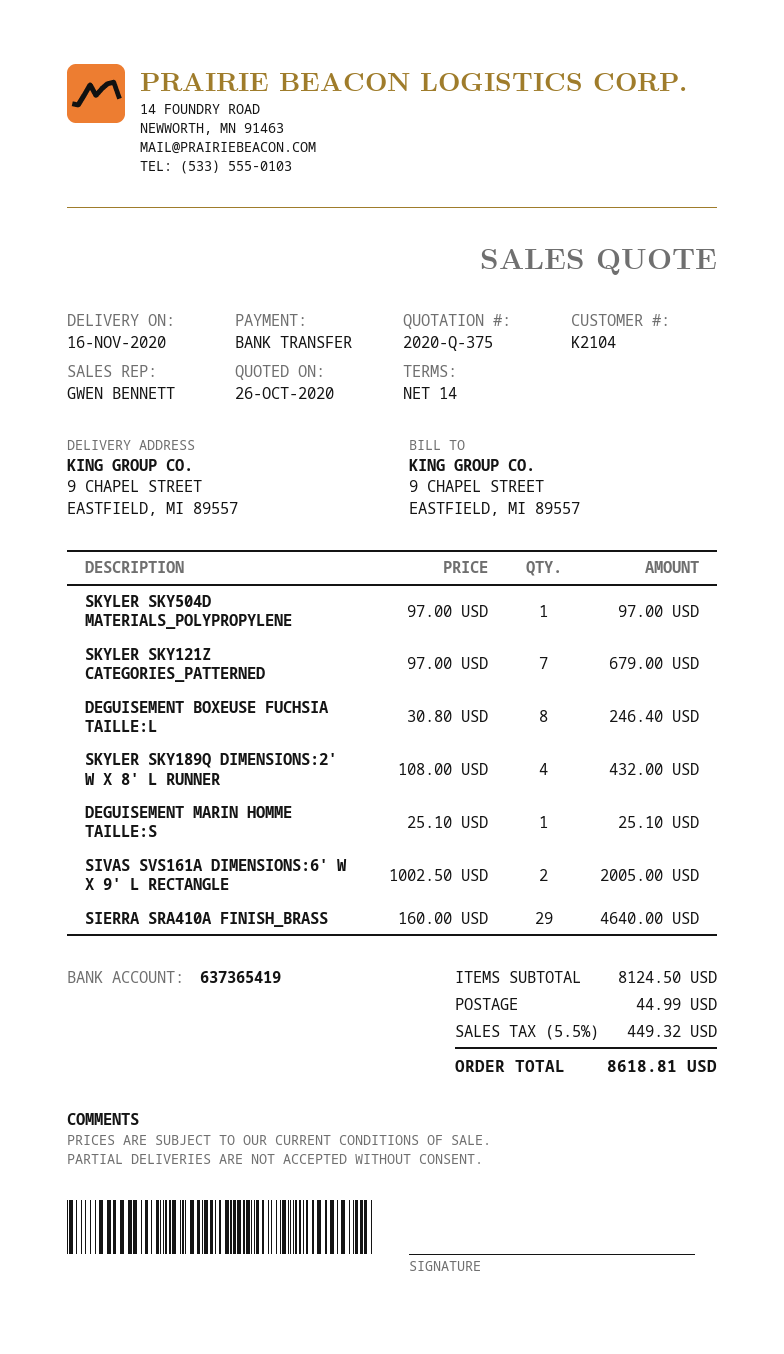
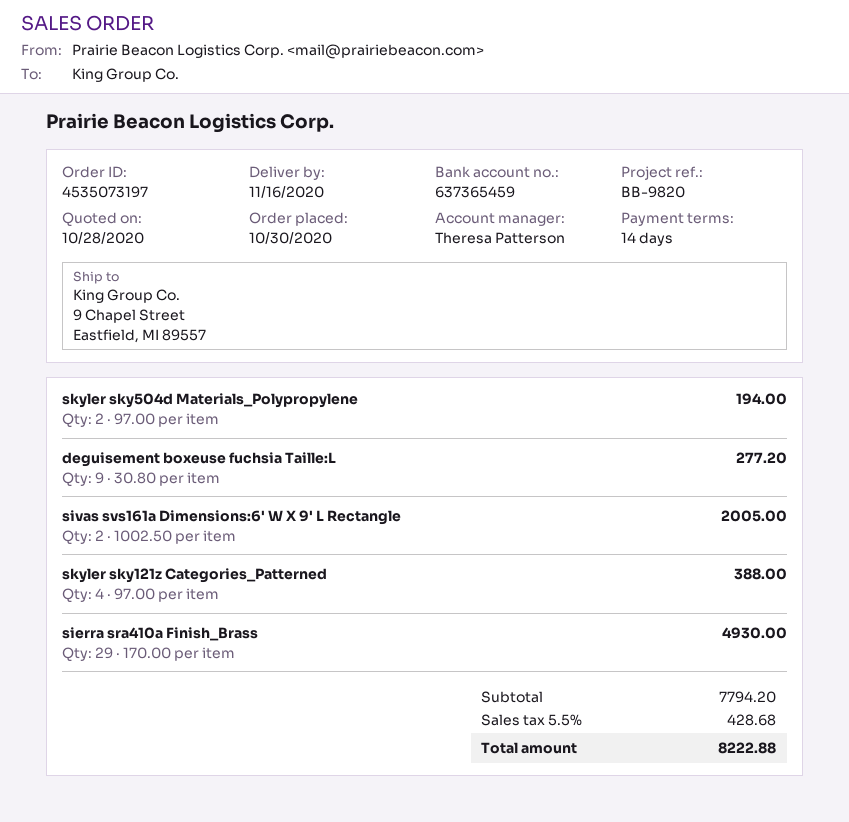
quote date: 2020-10-26 -> 2020-10-28
sales rep: GWEN BENNETT -> Theresa Patterson
bank account: 637365419 -> 637365459
SKYLER SKY504D MATERIALS_POLYPROPYLENE: 1 x 97.00 = 97.00 -> 2 x 97.00 = 194.00
SKYLER SKY121Z CATEGORIES_PATTERNED: 7 x 97.00 = 679.00 -> 4 x 97.00 = 388.00
DEGUISEMENT BOXEUSE FUCHSIA TAILLE:L: 8 x 30.80 = 246.40 -> 9 x 30.80 = 277.20
SKYLER SKY189Q DIMENSIONS:2' W X 8' L RUNNER: 4 x 108.00 = 432.00 -> none
DEGUISEMENT MARIN HOMME TAILLE:S: 1 x 25.10 = 25.10 -> none
SIERRA SRA410A FINISH_BRASS: 29 x 160.00 = 4640.00 -> 29 x 170.00 = 4930.00
subtotal: 8124.50 -> 7794.20
shipping: 44.99 -> none
tax: 5.5% = 449.32 -> 5.5% = 428.68
total: 8618.81 -> 8222.88

